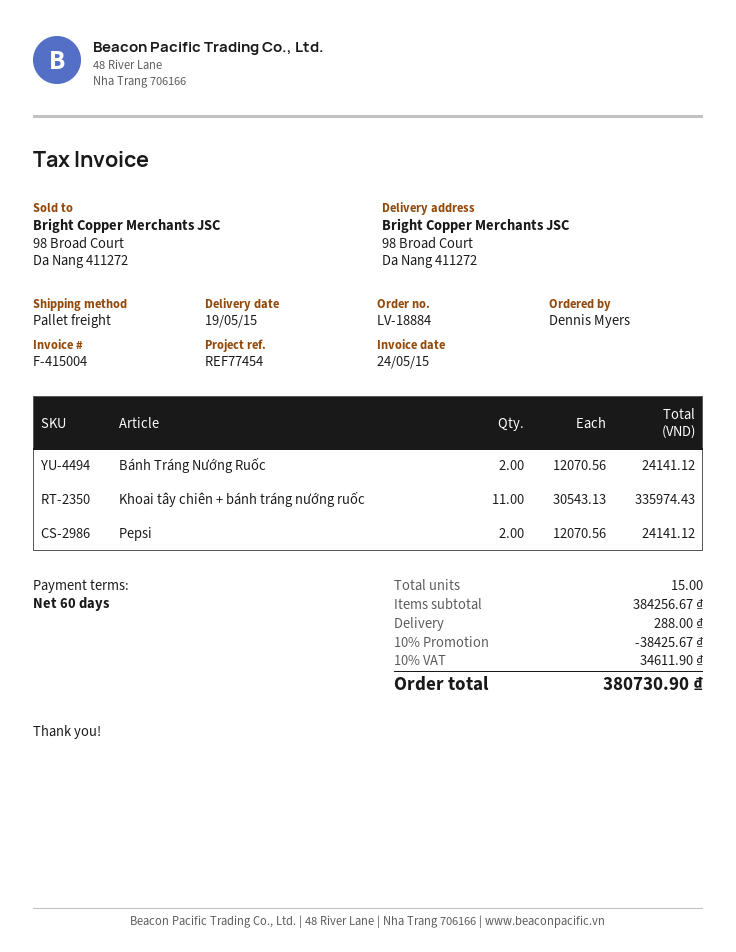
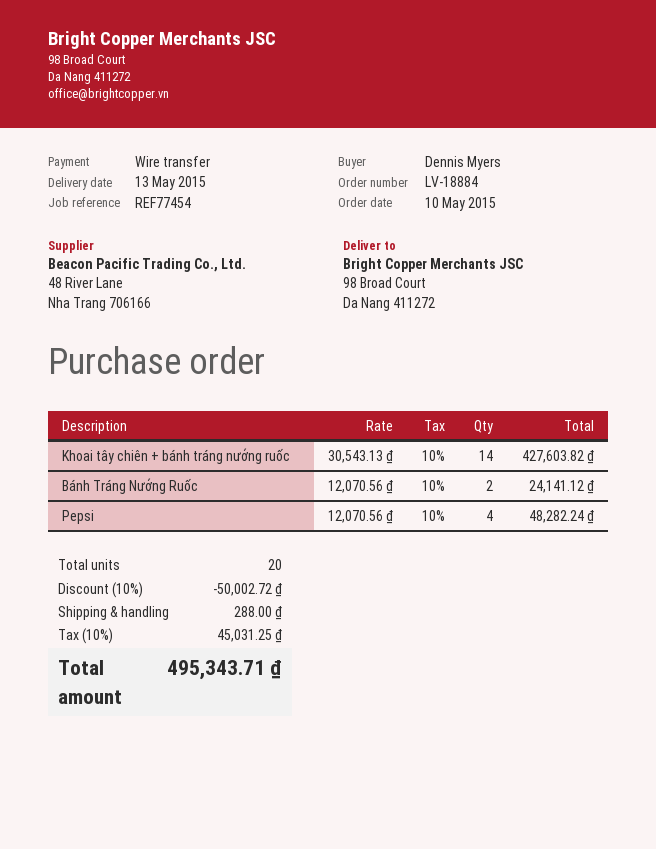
delivery date: 2015-05-19 -> 2015-05-13
Khoai tây chiên + bánh tráng nướng ruốc: 11 x 30543.13 = 335974.43 -> 14 x 30543.13 = 427603.82
Pepsi: 2 x 12070.56 = 24141.12 -> 4 x 12070.56 = 48282.24
total quantity: 15 -> 20
discount: 10% = 38425.67 -> 10% = 50002.72
tax: 10% = 34611.90 -> 10% = 45031.25
total: 380730.90 -> 495343.71

